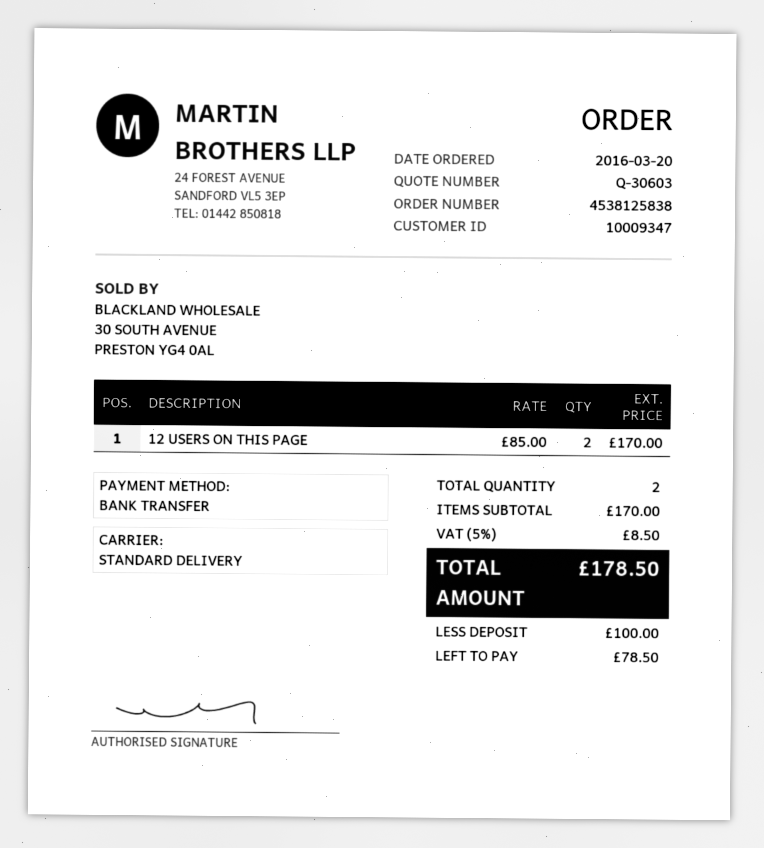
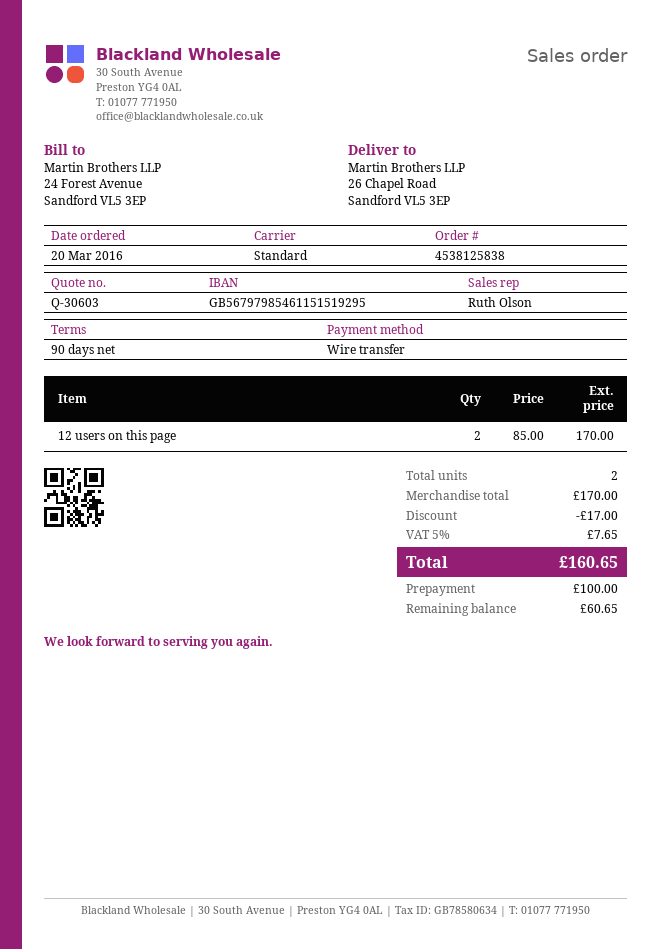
discount: none -> 17.00
tax: 5% = 8.50 -> 5% = 7.65
total: 178.50 -> 160.65
balance: 78.50 -> 60.65

